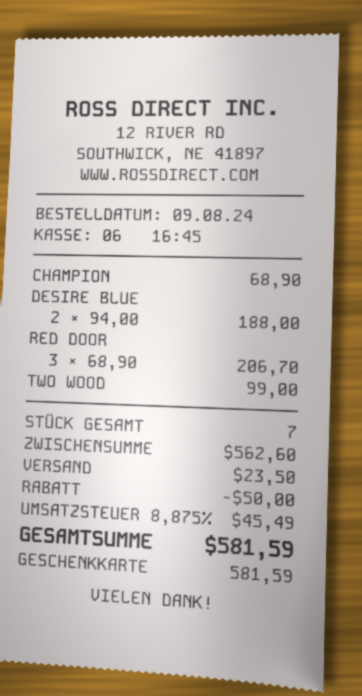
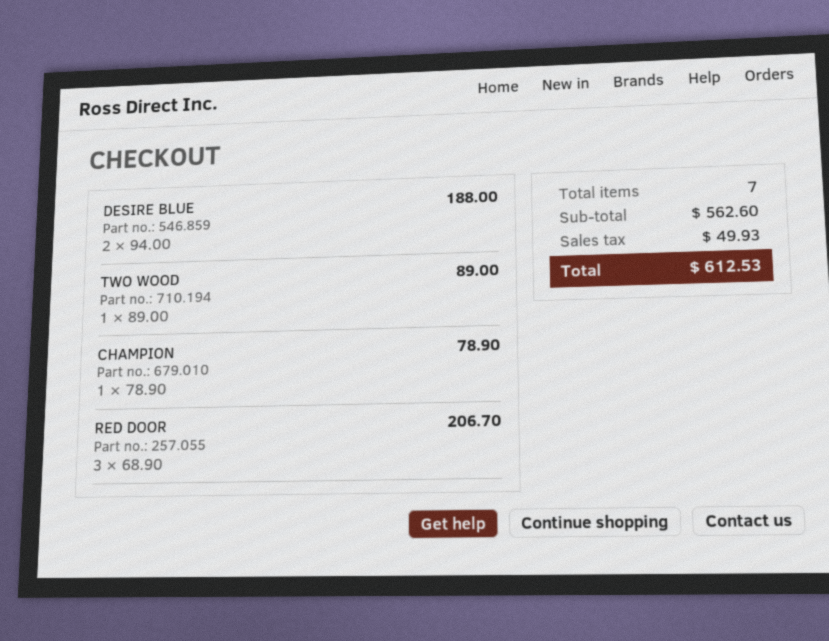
CHAMPION: 1 x 68.90 = 68.90 -> 1 x 78.90 = 78.90
TWO WOOD: 1 x 99.00 = 99.00 -> 1 x 89.00 = 89.00
discount: 50.00 -> none
shipping: 23.50 -> none
tax: 45.49 -> 49.93
total: 581.59 -> 612.53

